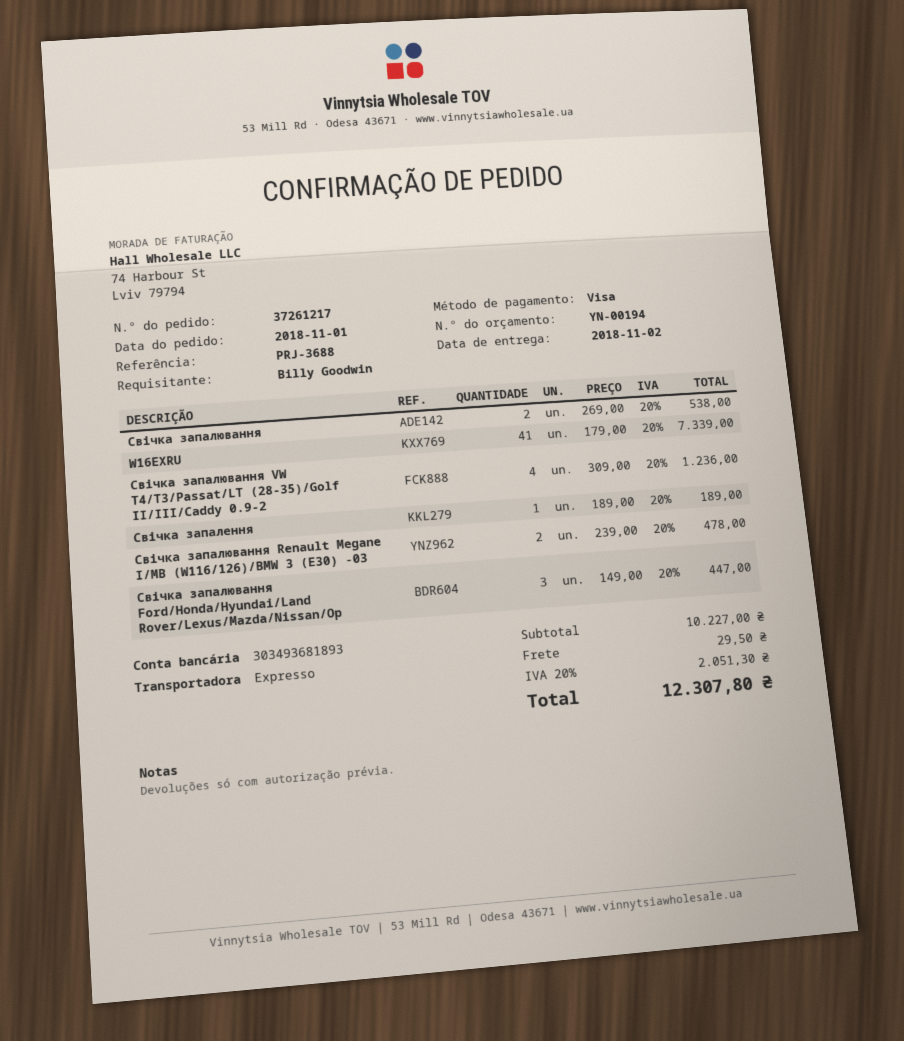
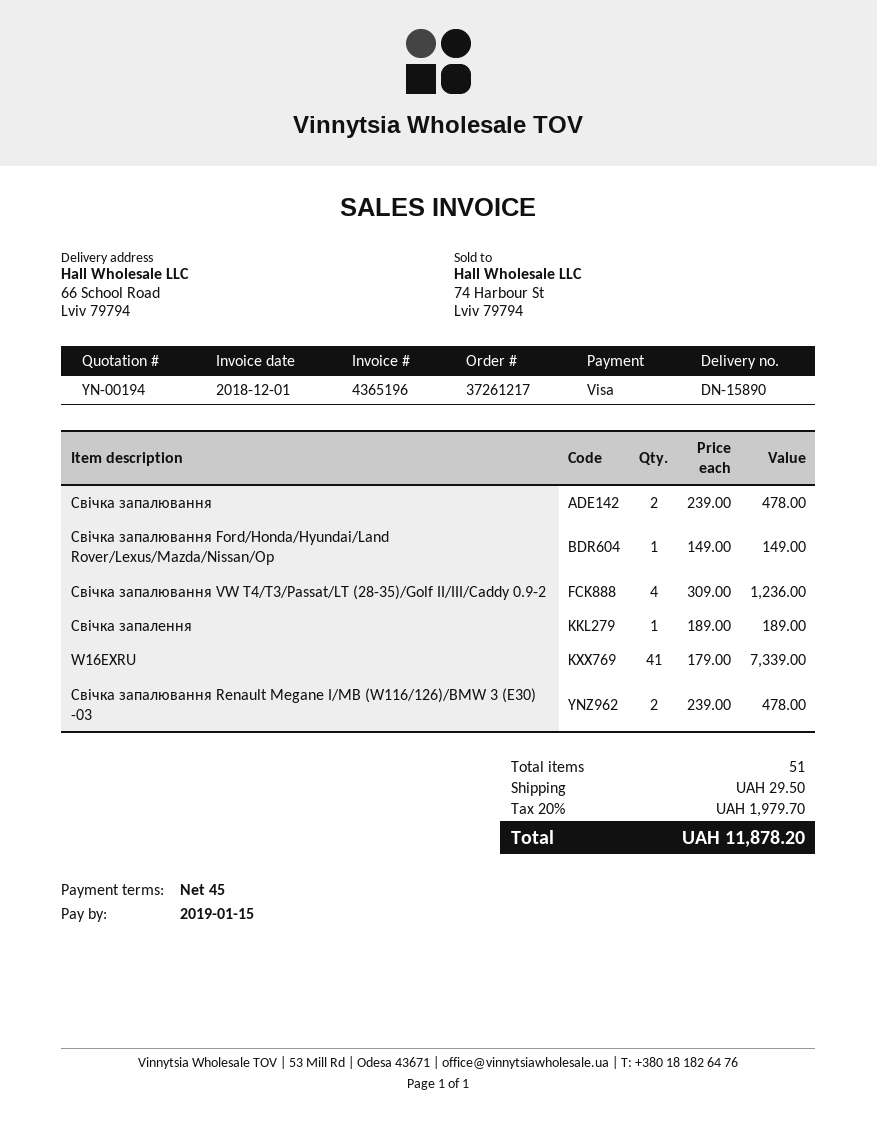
Свічка запалювання: 2 x 269.00 = 538.00 -> 2 x 239.00 = 478.00
Свічка запалювання Ford/Honda/Hyundai/Land Rover/Lexus/Mazda/Nissan/Op: 3 x 149.00 = 447.00 -> 1 x 149.00 = 149.00
tax: 20% = 2051.30 -> 20% = 1979.70
total: 12307.80 -> 11878.20

